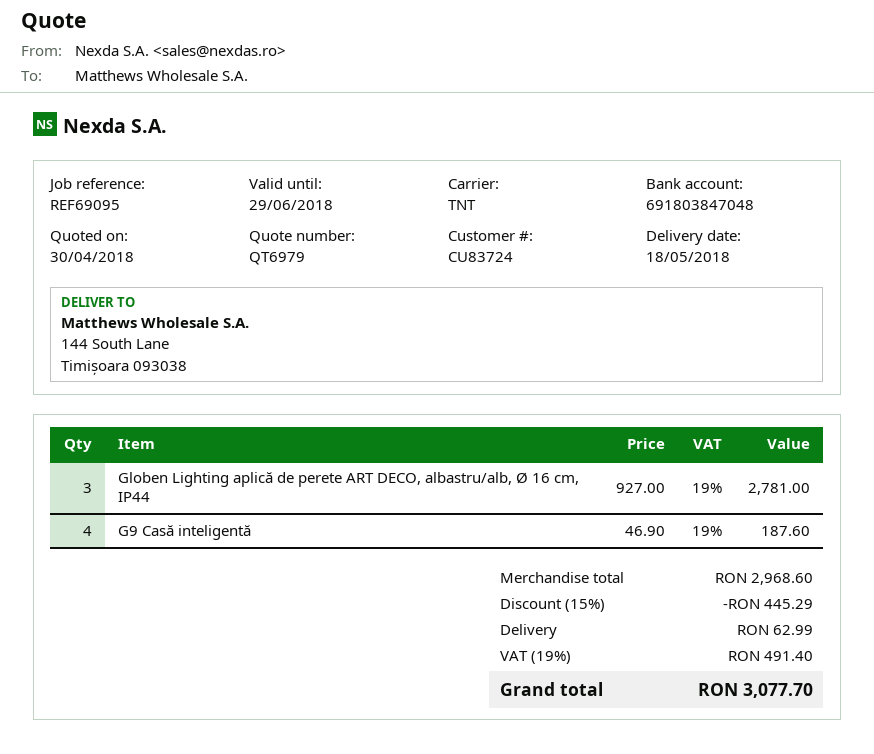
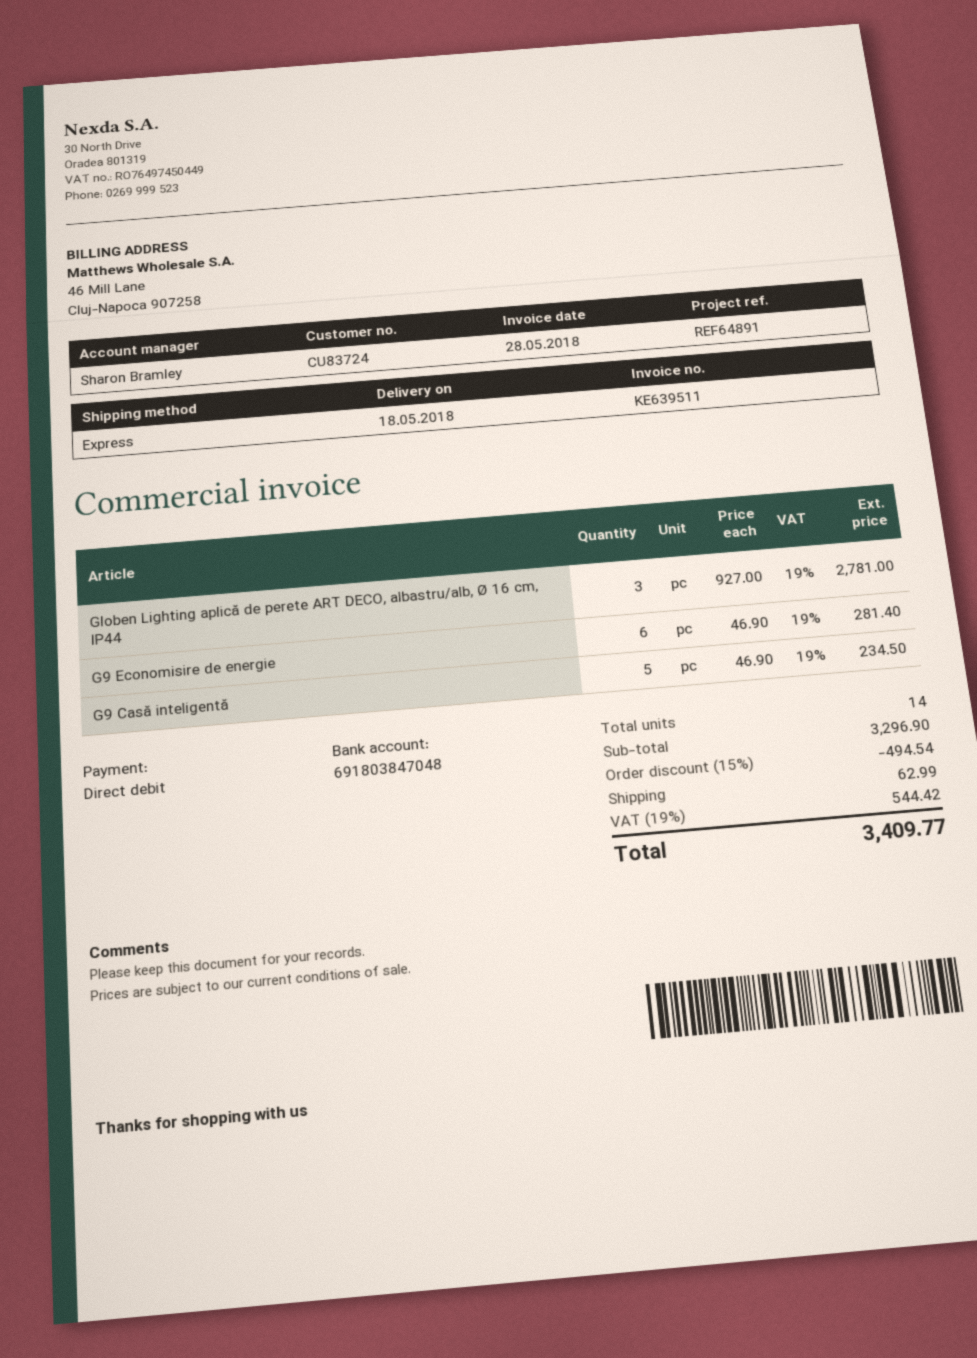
reference: REF69095 -> REF64891
shipping method: TNT -> express
G9 Casă inteligentă: 4 x 46.90 = 187.60 -> 5 x 46.90 = 234.50
G9 Economisire de energie: none -> 6 x 46.90 = 281.40
subtotal: 2968.60 -> 3296.90
discount: 15% = 445.29 -> 15% = 494.54
tax: 19% = 491.40 -> 19% = 544.42
total: 3077.70 -> 3409.77

